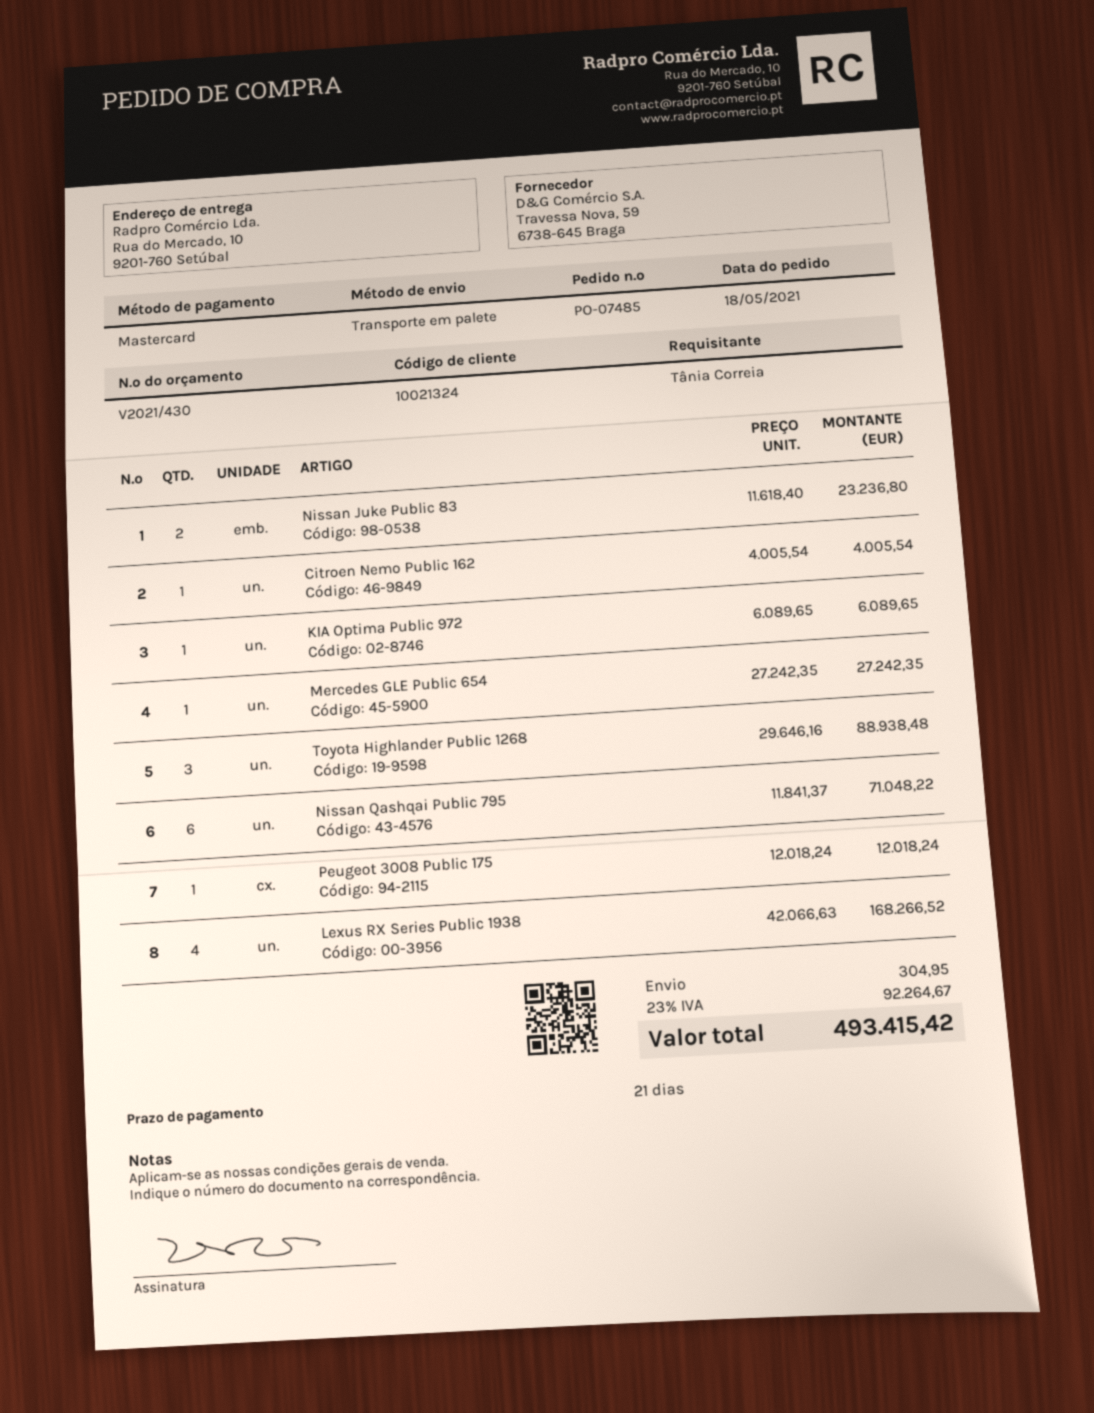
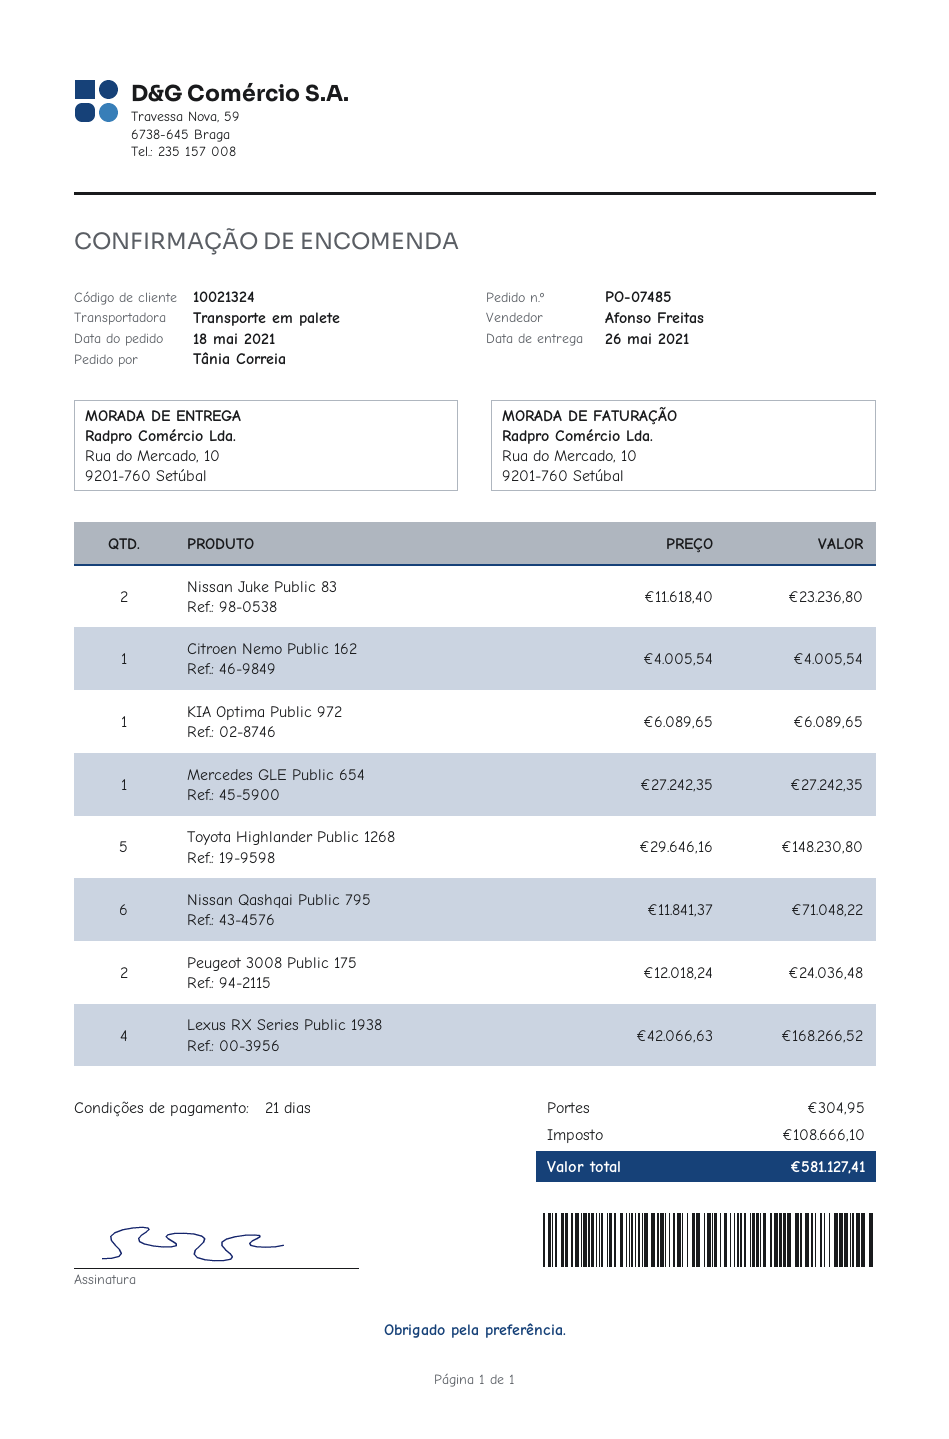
Toyota Highlander Public 1268: 3 x 29646.16 = 88938.48 -> 5 x 29646.16 = 148230.80
Peugeot 3008 Public 175: 1 x 12018.24 = 12018.24 -> 2 x 12018.24 = 24036.48
tax: 92264.67 -> 108666.10
total: 493415.42 -> 581127.41

